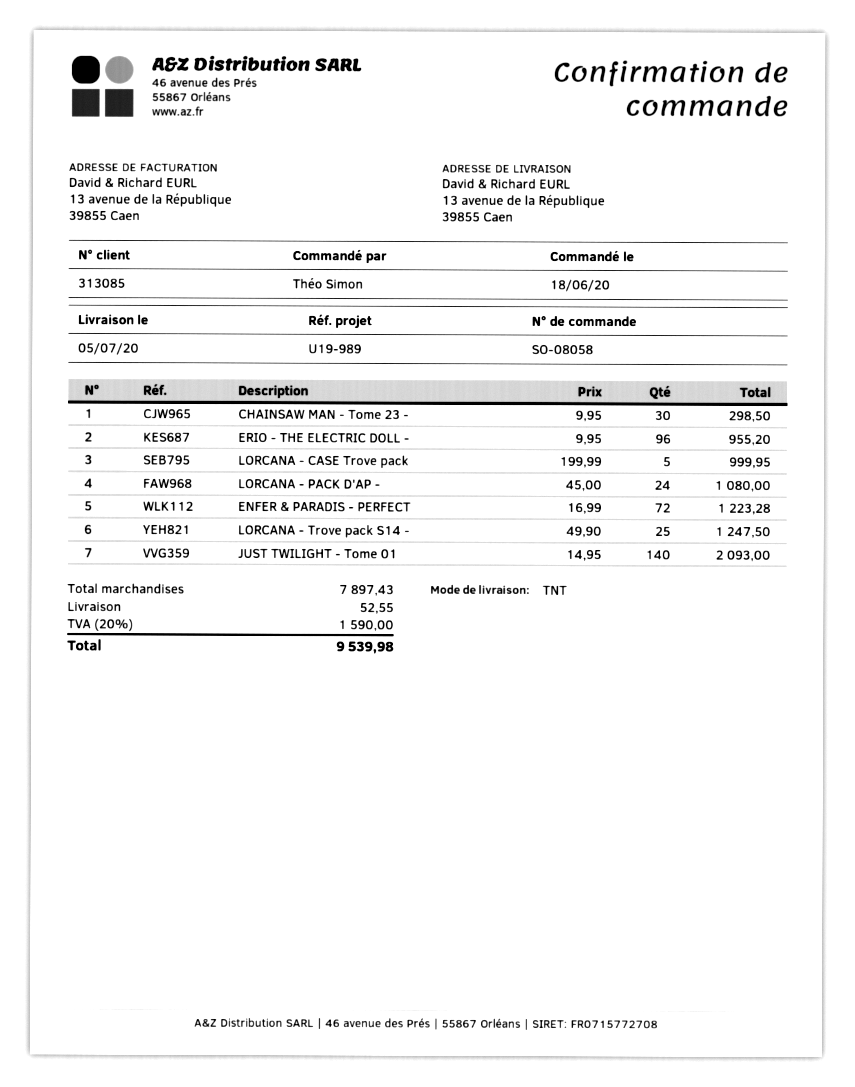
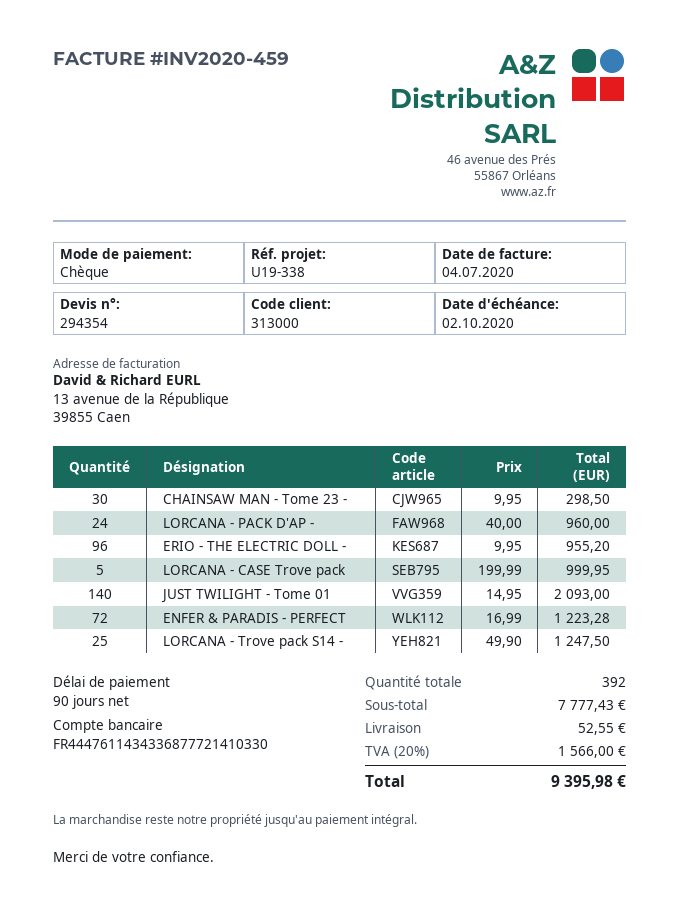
customer number: 313085 -> 313000
reference: U19-989 -> U19-338
LORCANA - PACK D'AP -: 24 x 45.00 = 1080.00 -> 24 x 40.00 = 960.00
subtotal: 7897.43 -> 7777.43
tax: 20% = 1590.00 -> 20% = 1566.00
total: 9539.98 -> 9395.98

